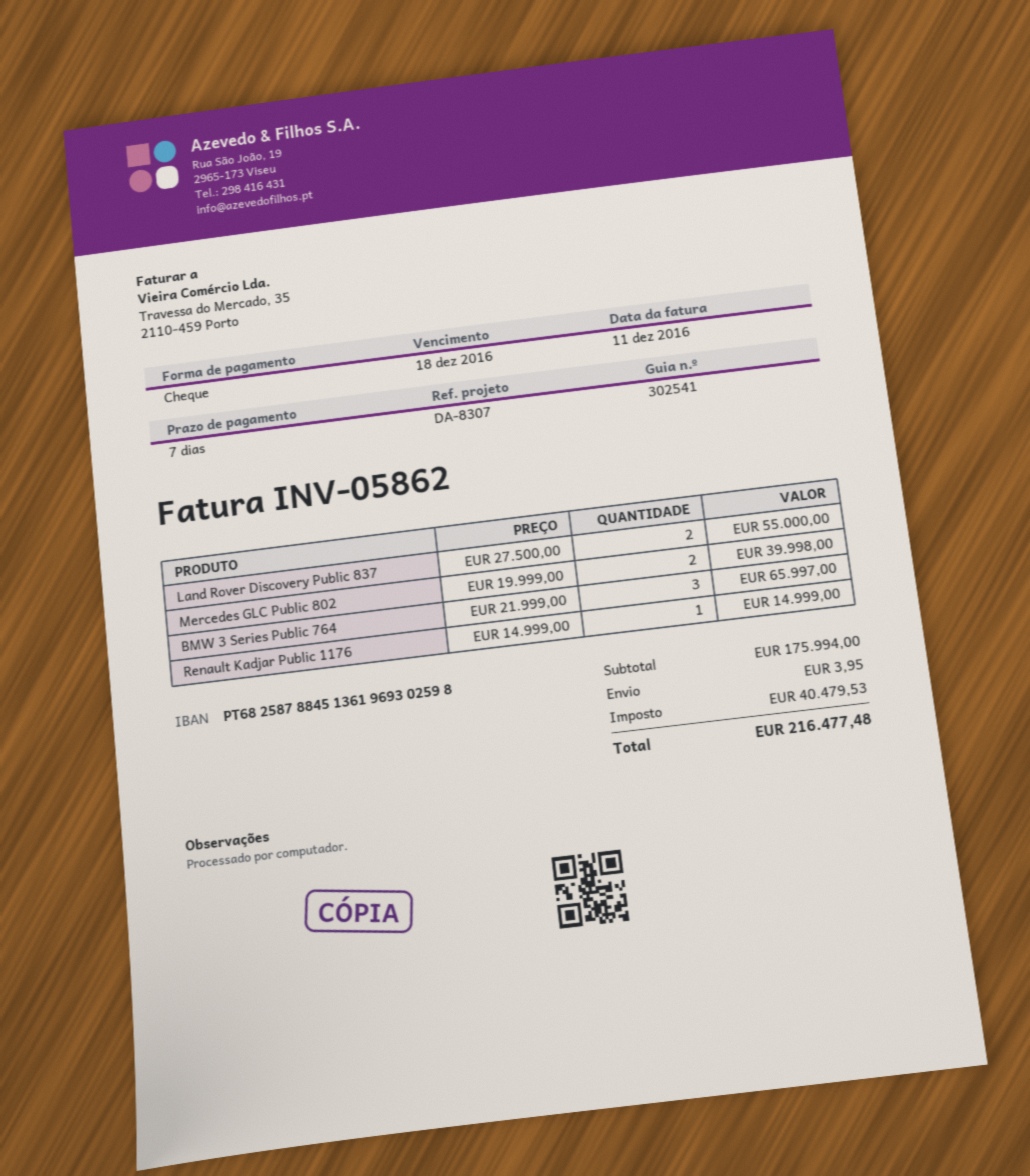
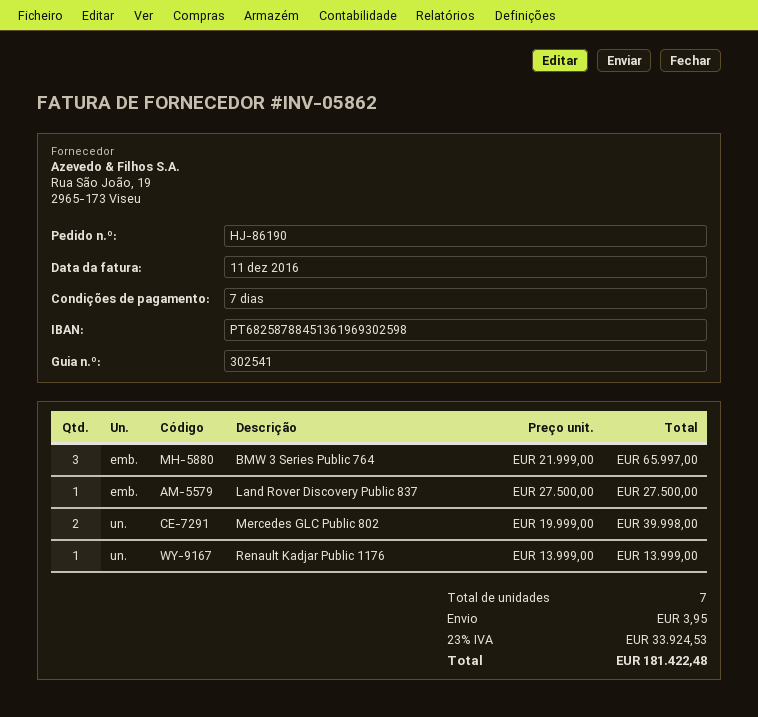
Land Rover Discovery Public 837: 2 x 27500.00 = 55000.00 -> 1 x 27500.00 = 27500.00
Renault Kadjar Public 1176: 1 x 14999.00 = 14999.00 -> 1 x 13999.00 = 13999.00
tax: 40479.53 -> 33924.53
total: 216477.48 -> 181422.48

